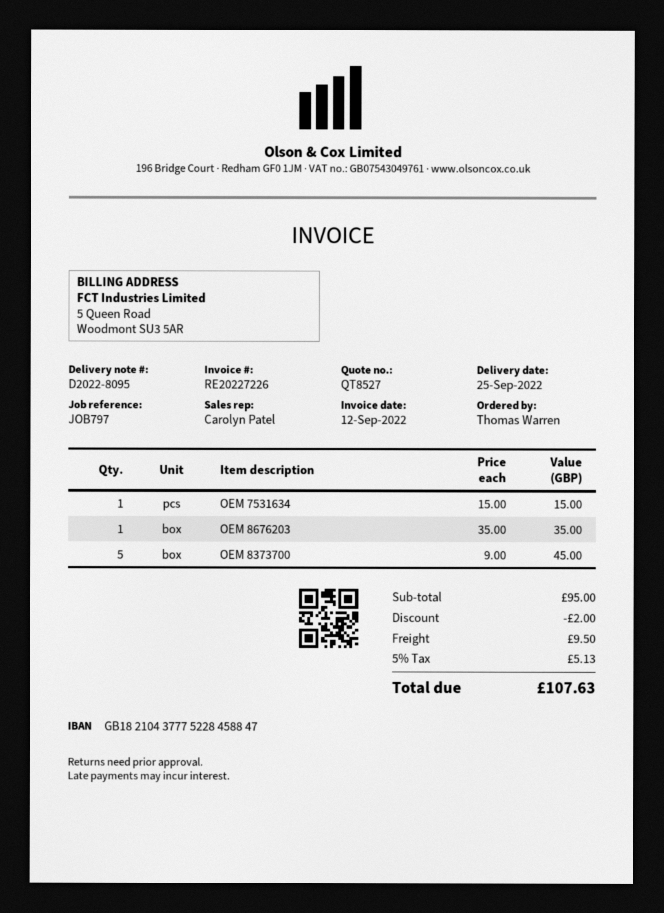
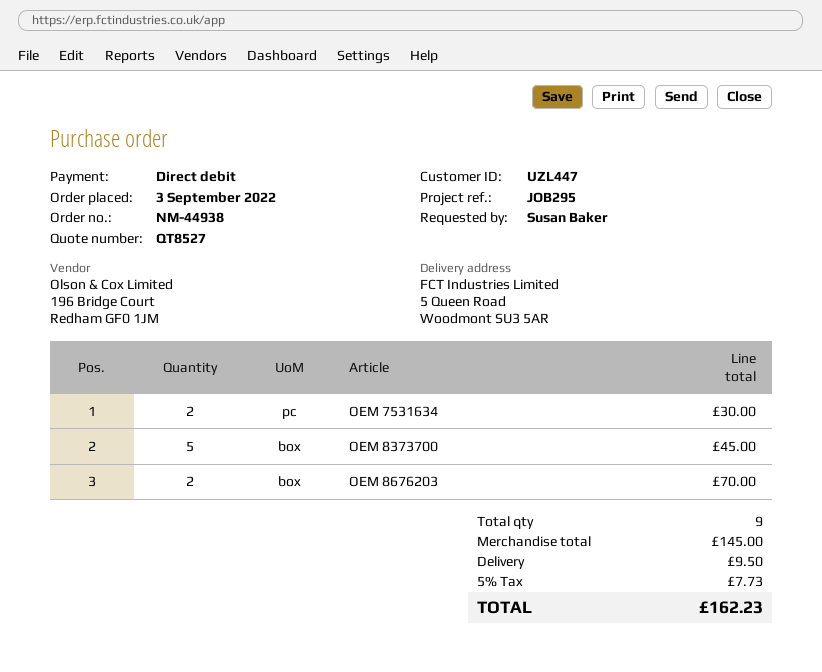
reference: JOB797 -> JOB295
ordered by: Thomas Warren -> Susan Baker
OEM 7531634: 1 for 15.00 -> 2 for 30.00
OEM 8676203: 1 for 35.00 -> 2 for 70.00
subtotal: 95.00 -> 145.00
discount: 2.00 -> none
tax: 5% = 5.13 -> 5% = 7.73
total: 107.63 -> 162.23

